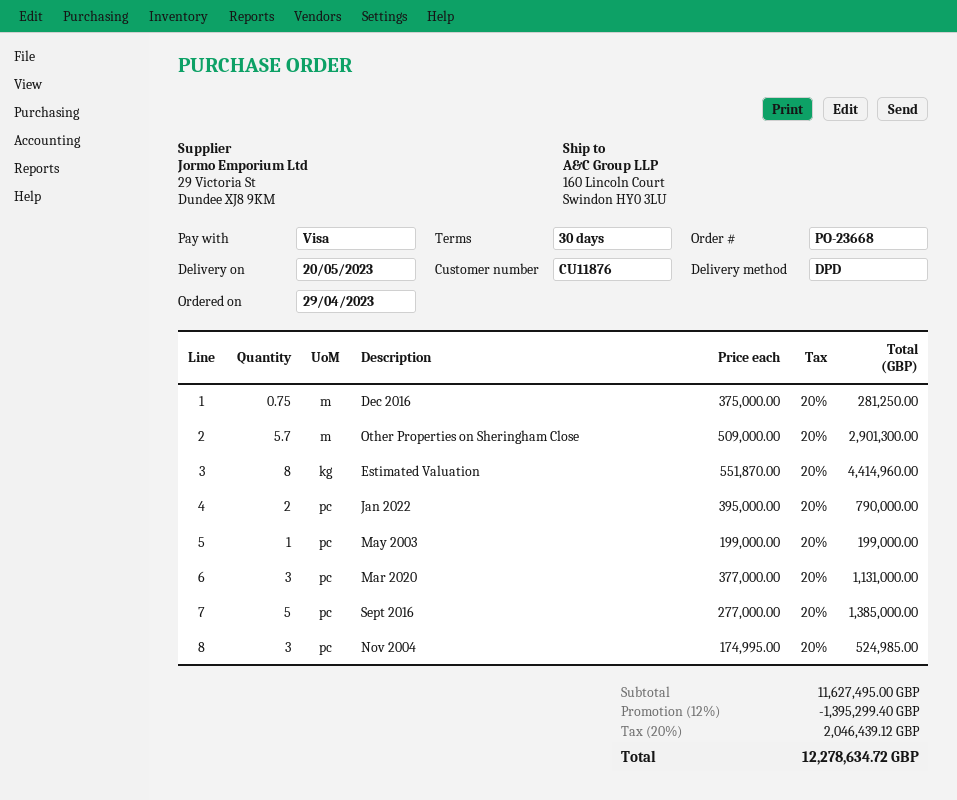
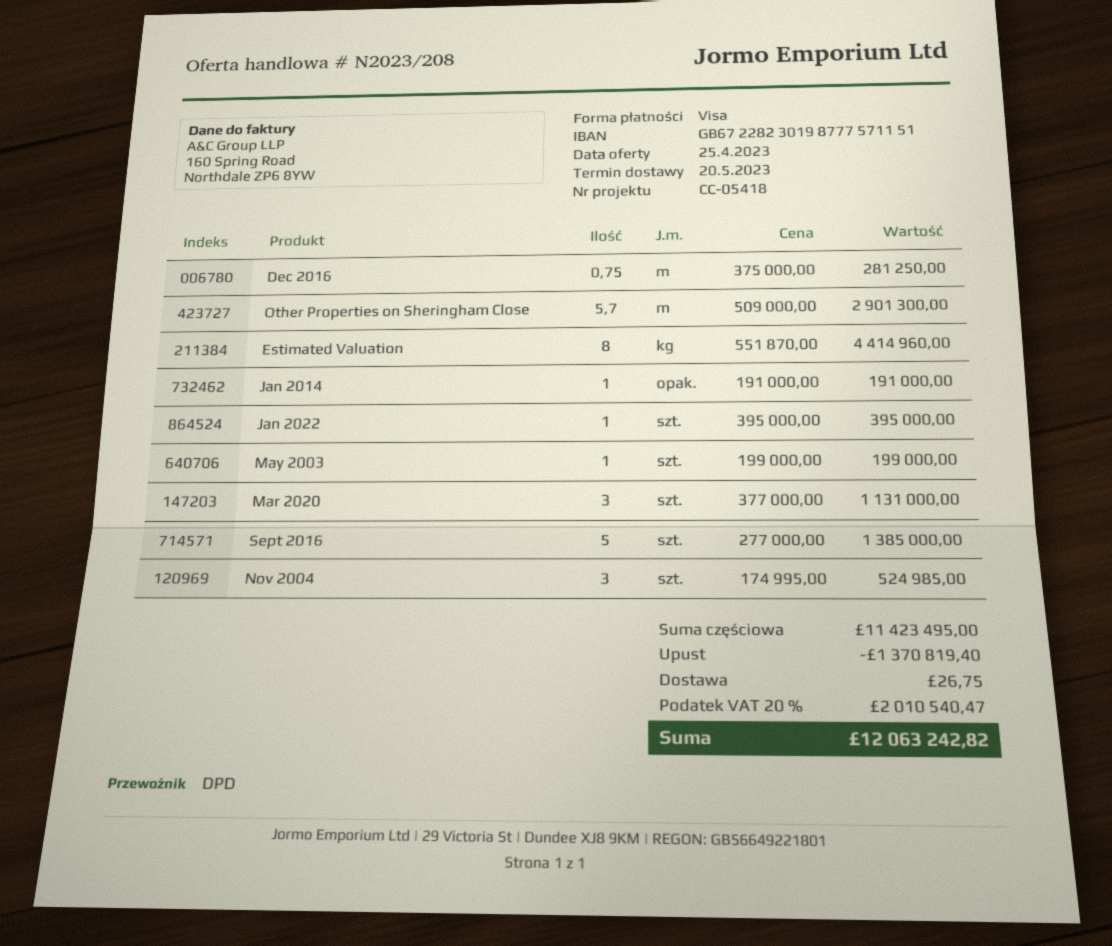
Jan 2022: 2 x 395000.00 = 790000.00 -> 1 x 395000.00 = 395000.00
Jan 2014: none -> 1 x 191000.00 = 191000.00
subtotal: 11627495.00 -> 11423495.00
discount: 1395299.40 -> 1370819.40
shipping: none -> 26.75
tax: 20% = 2046439.12 -> 20% = 2010540.47
total: 12278634.72 -> 12063242.82

